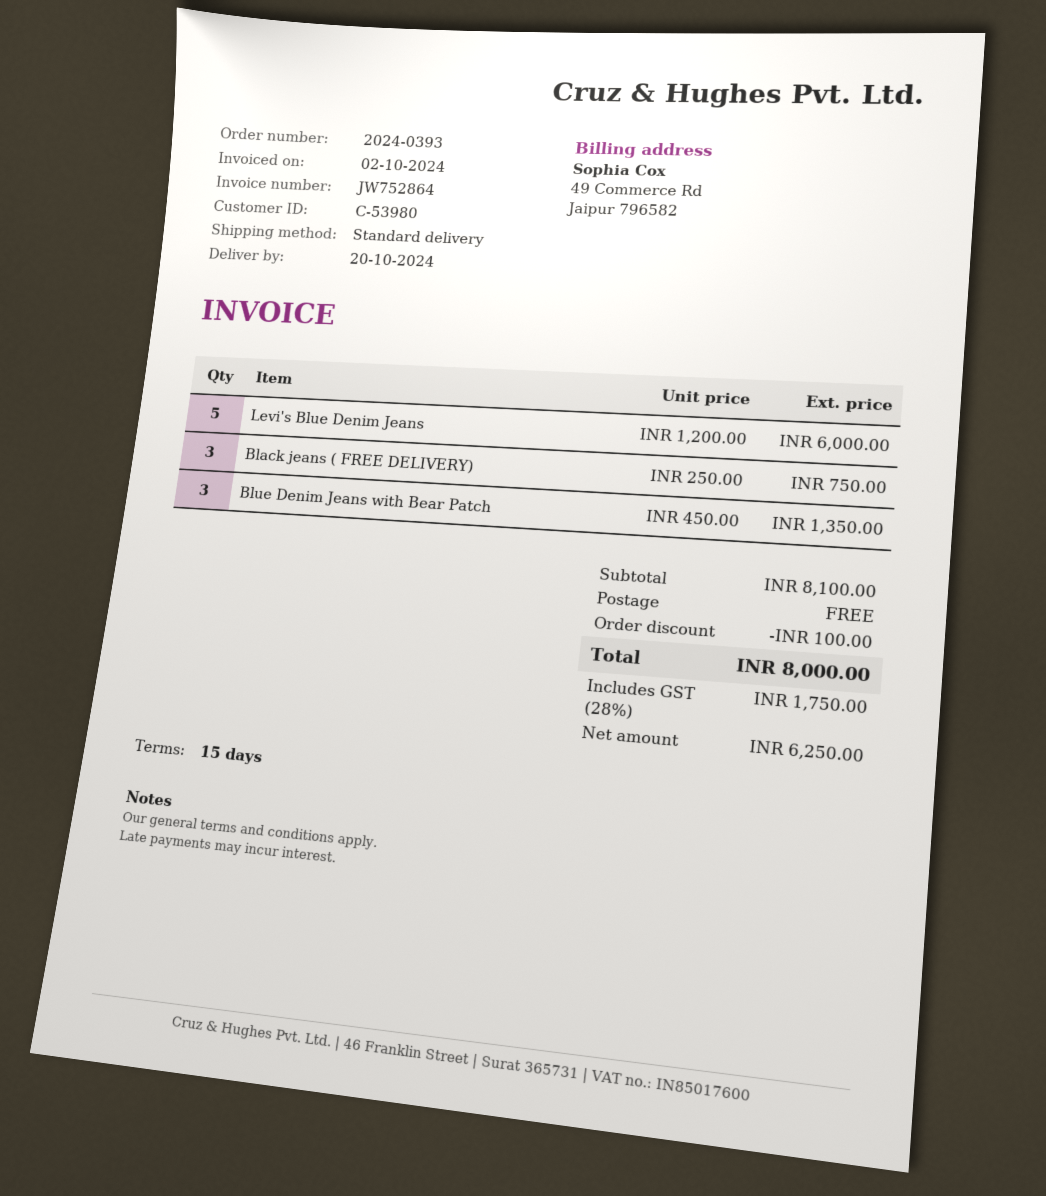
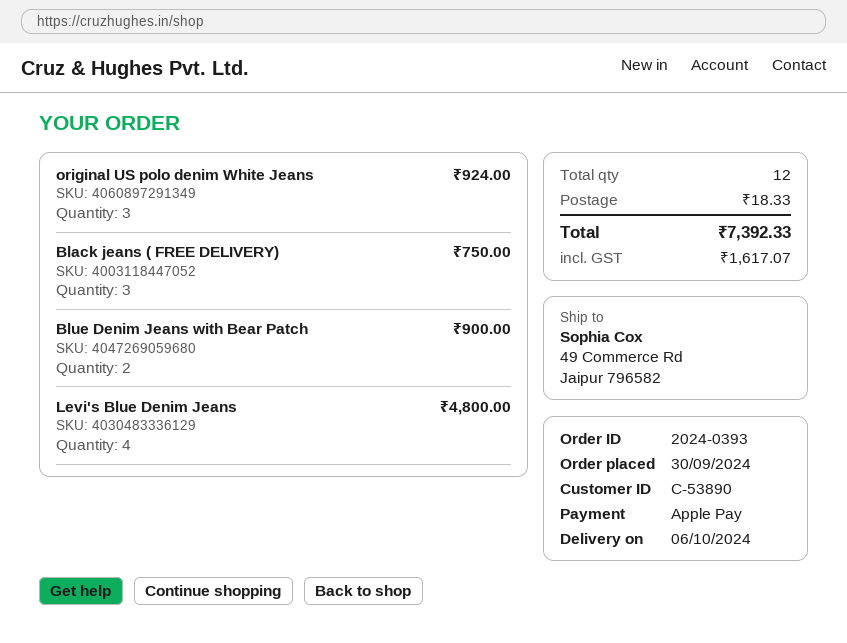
delivery date: 2024-10-20 -> 2024-10-06
customer number: C-53980 -> C-53890
Levi's Blue Denim Jeans: 5 for 6000.00 -> 4 for 4800.00
Blue Denim Jeans with Bear Patch: 3 for 1350.00 -> 2 for 900.00
original US polo denim White Jeans: none -> 3 for 924.00
discount: 100.00 -> none
shipping: 0.00 -> 18.33
tax: 1750.00 -> 1617.07
total: 8000.00 -> 7392.33

